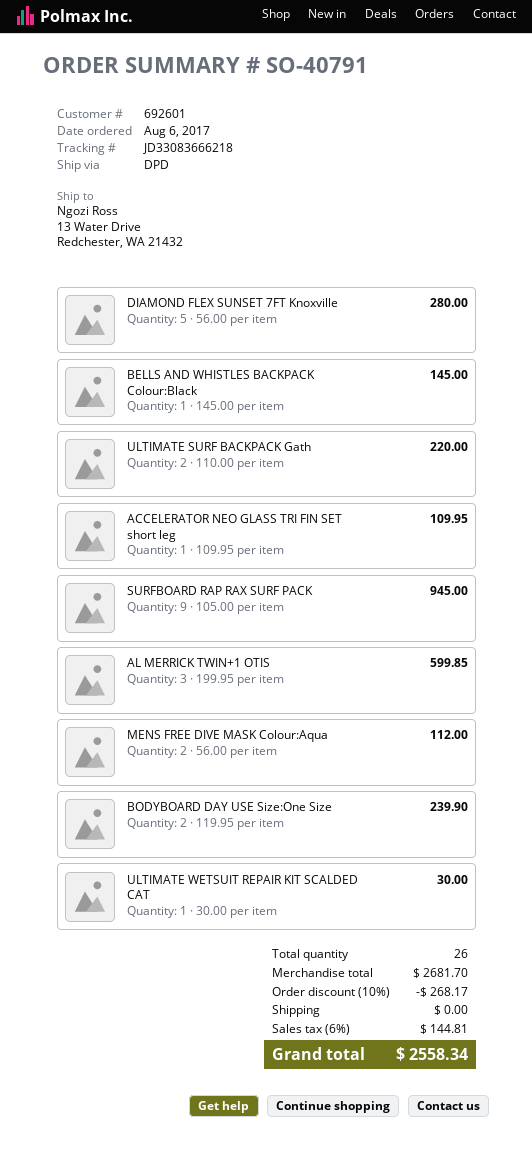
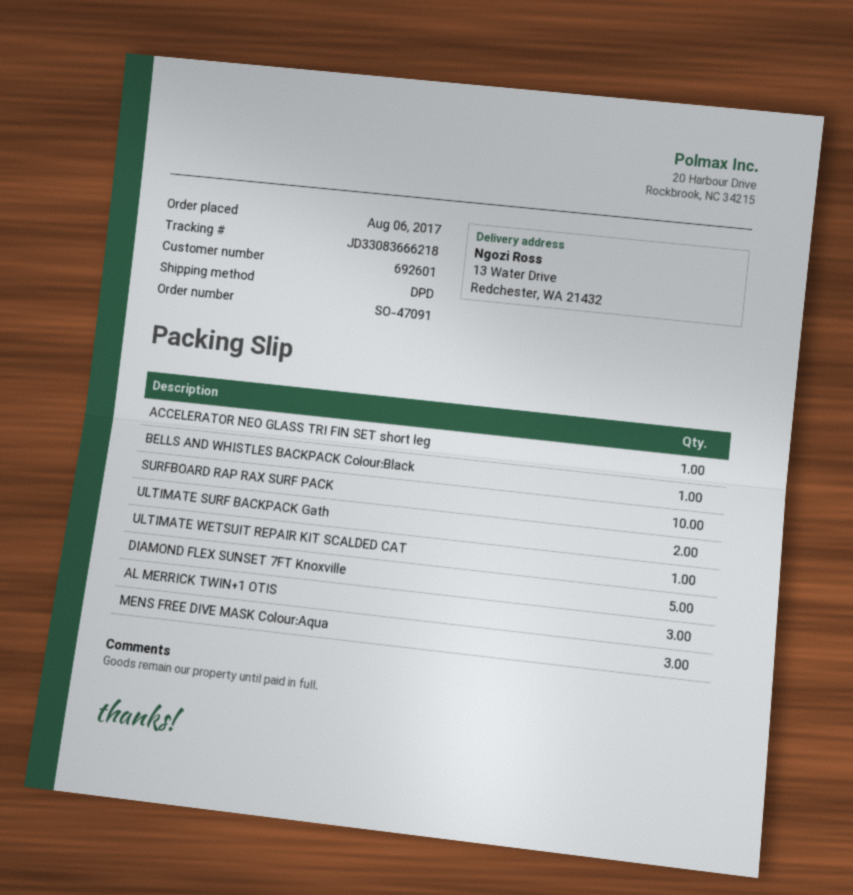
order number: SO-40791 -> SO-47091
SURFBOARD RAP RAX SURF PACK: 9 -> 10
MENS FREE DIVE MASK Colour:Aqua: 2 -> 3
BODYBOARD DAY USE Size:One Size: 2 -> none

